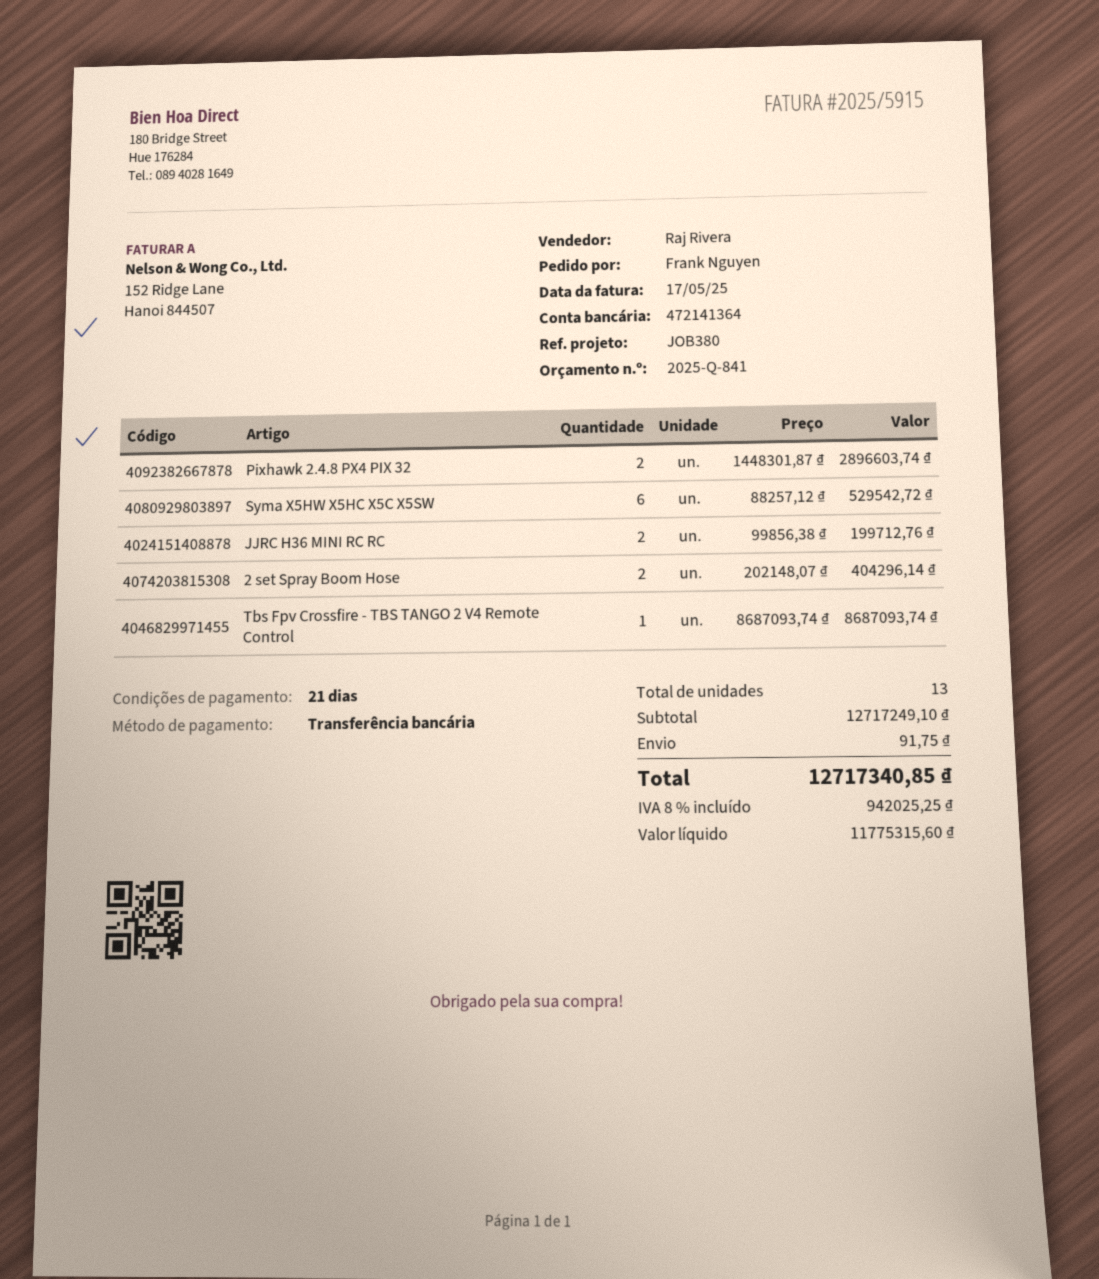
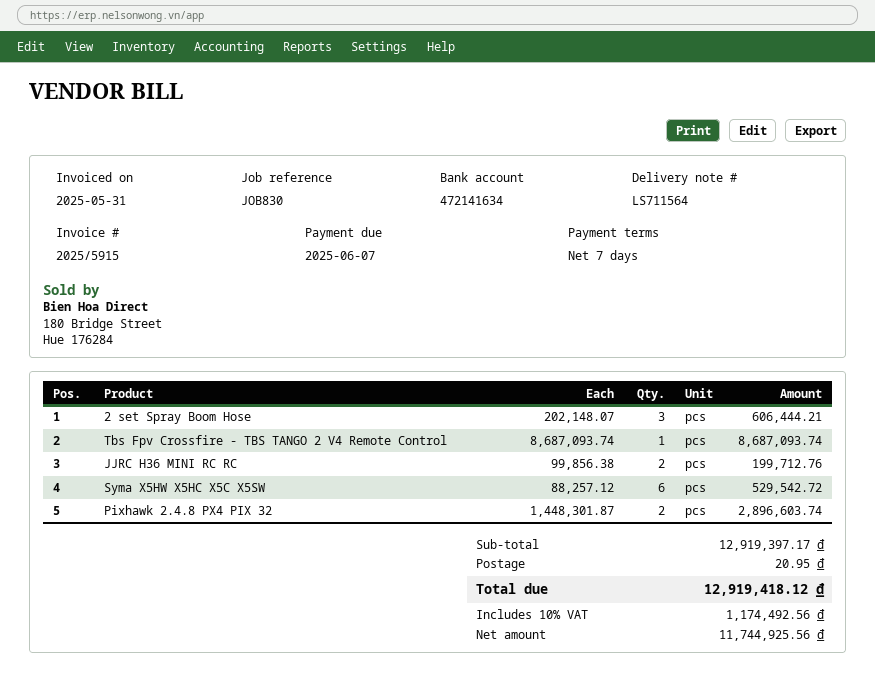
invoice date: 2025-05-17 -> 2025-05-31
payment terms: 21 days -> 7 days
reference: JOB380 -> JOB830
bank account: 472141364 -> 472141634
2 set Spray Boom Hose: 2 x 202148.07 = 404296.14 -> 3 x 202148.07 = 606444.21
subtotal: 12717249.10 -> 12919397.17
shipping: 91.75 -> 20.95
net: 11775315.60 -> 11744925.56
tax: 8% = 942025.25 -> 10% = 1174492.56
total: 12717340.85 -> 12919418.12

